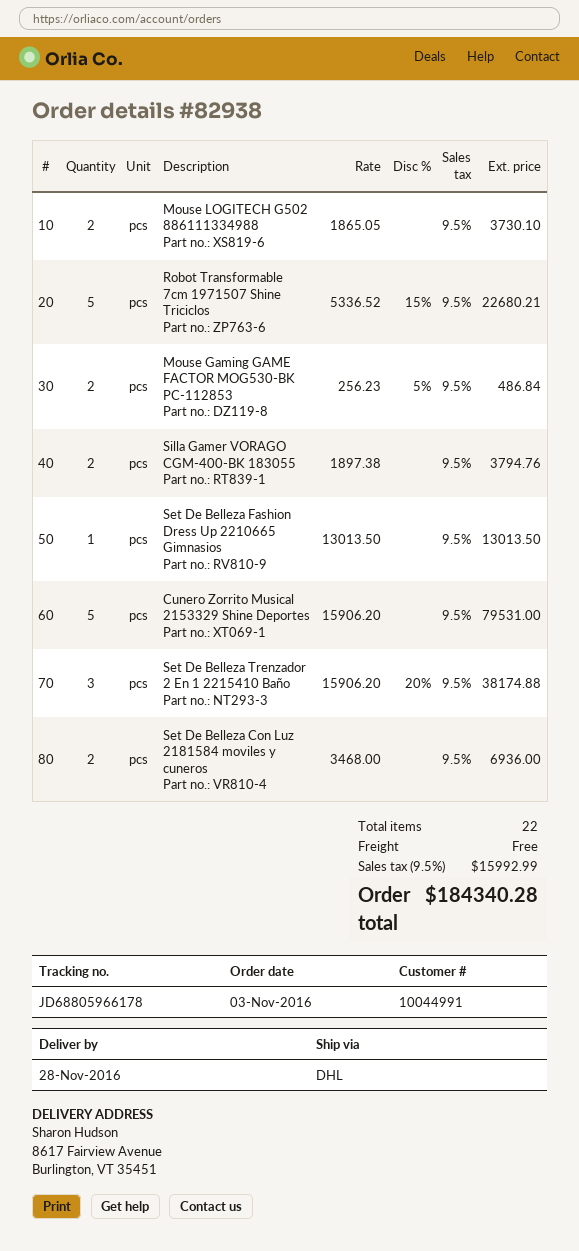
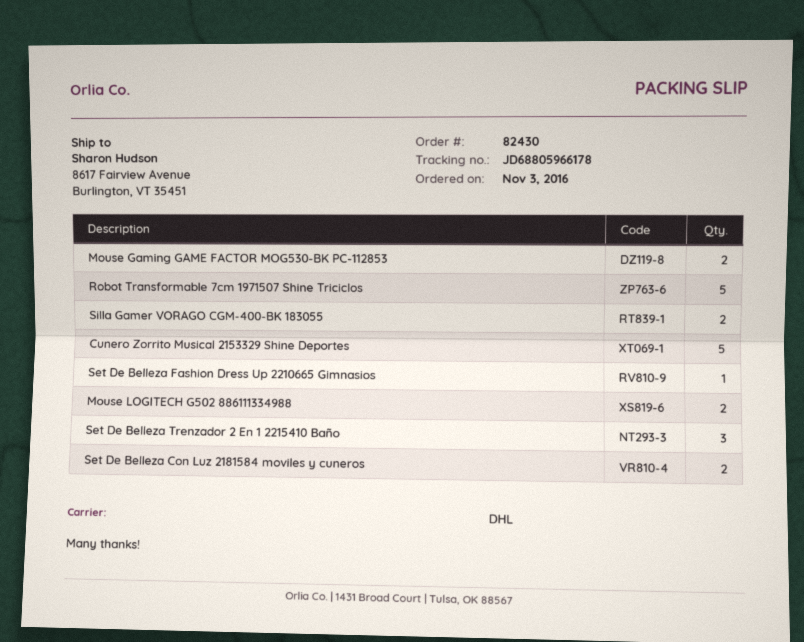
order number: 82938 -> 82430

